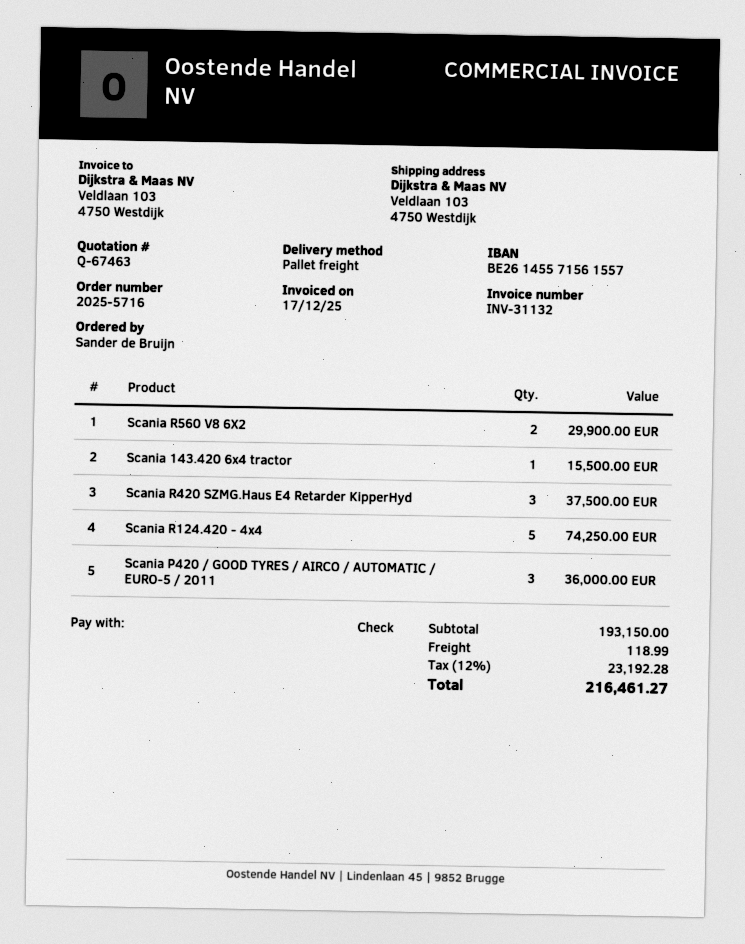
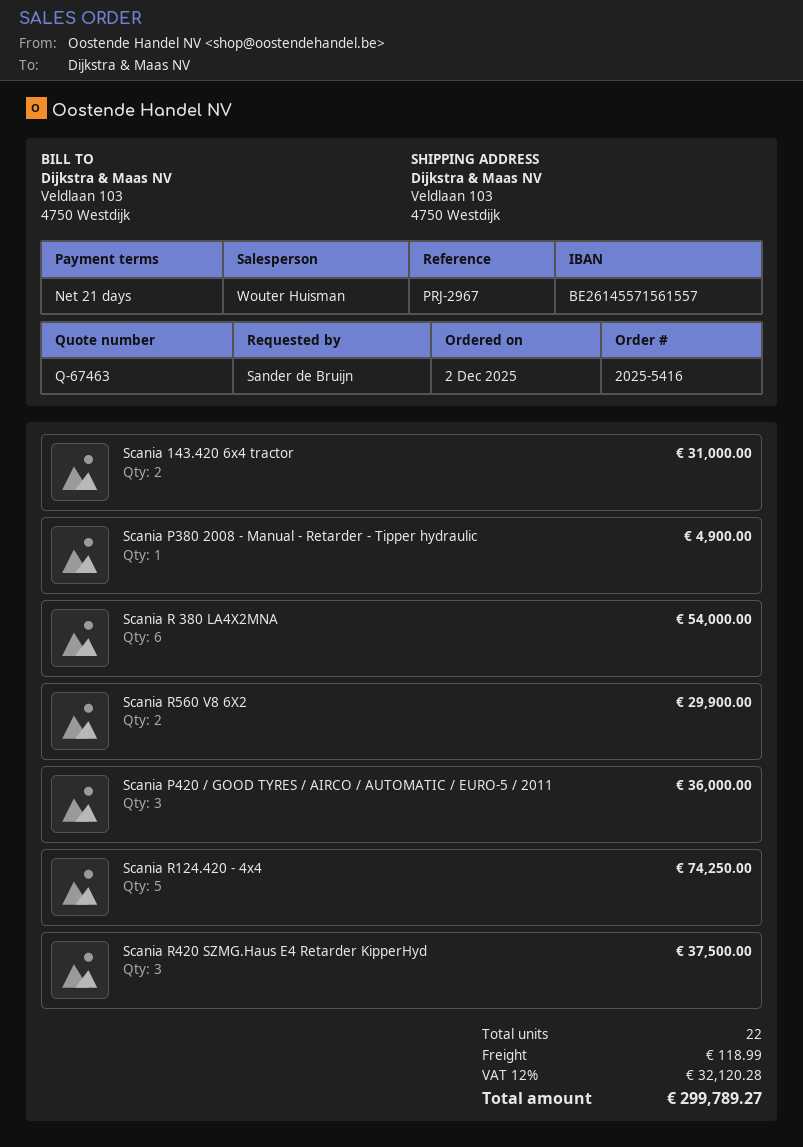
order number: 2025-5716 -> 2025-5416
Scania 143.420 6x4 tractor: 1 for 15500.00 -> 2 for 31000.00
Scania P380 2008 - Manual - Retarder - Tipper hydraulic: none -> 1 for 4900.00
Scania R 380 LA4X2MNA: none -> 6 for 54000.00
tax: 12% = 23192.28 -> 12% = 32120.28
total: 216461.27 -> 299789.27

